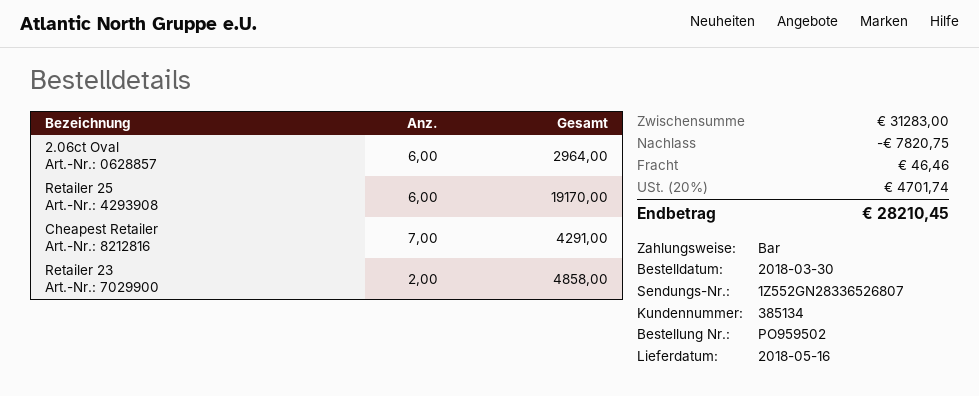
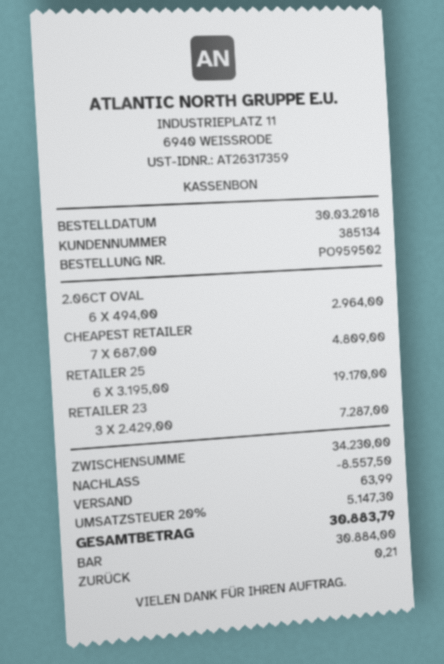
Cheapest Retailer: 7 for 4291.00 -> 7 for 4809.00
Retailer 23: 2 for 4858.00 -> 3 for 7287.00
subtotal: 31283.00 -> 34230.00
discount: 7820.75 -> 8557.50
shipping: 46.46 -> 63.99
tax: 20% = 4701.74 -> 20% = 5147.30
total: 28210.45 -> 30883.79

